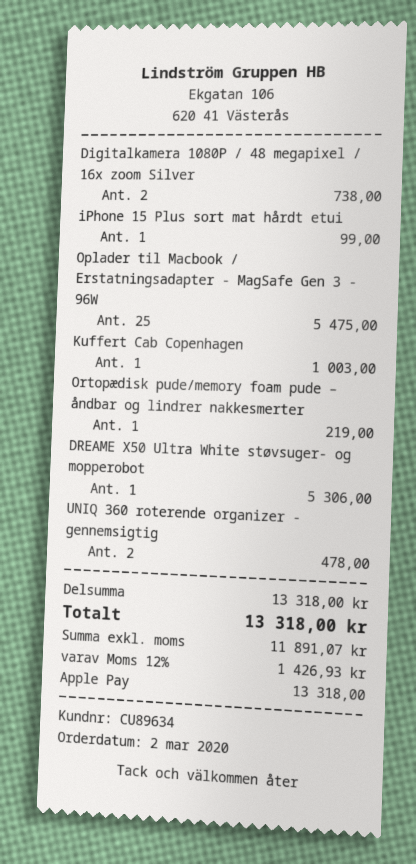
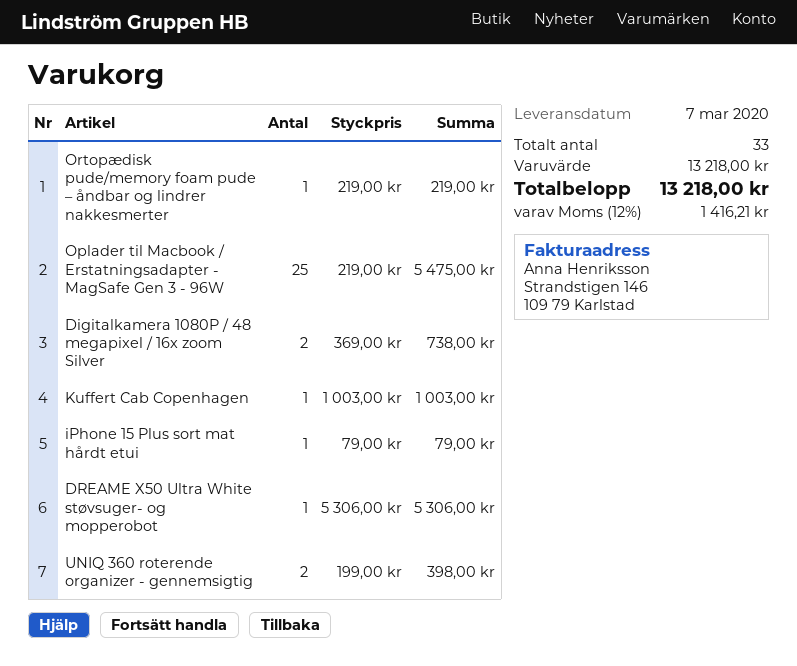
iPhone 15 Plus sort mat hårdt etui: 1 for 99.00 -> 1 for 79.00
UNIQ 360 roterende organizer - gennemsigtig: 2 for 478.00 -> 2 for 398.00
subtotal: 13318.00 -> 13218.00
tax: 12% = 1426.93 -> 12% = 1416.21
total: 13318.00 -> 13218.00

